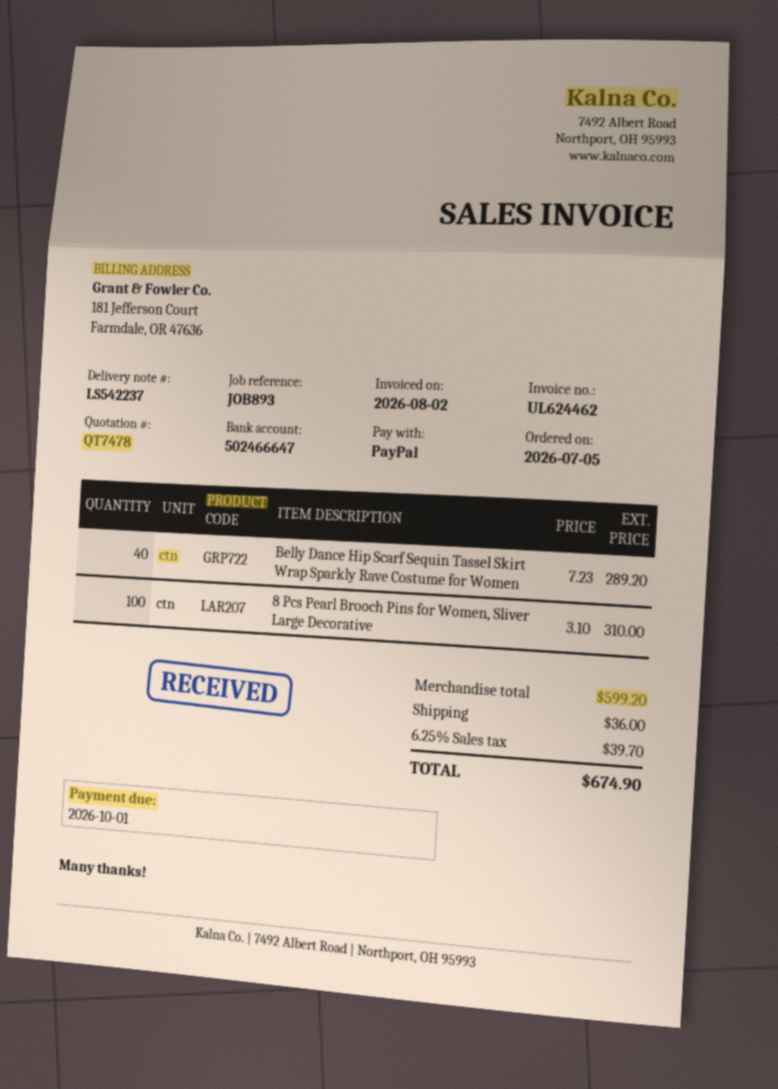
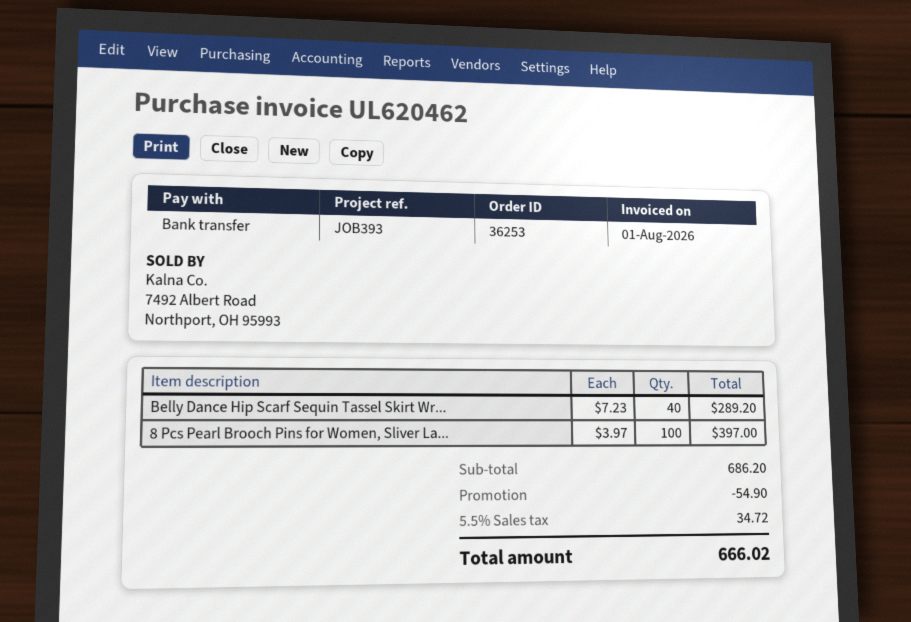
invoice number: UL624462 -> UL620462
invoice date: 2026-08-02 -> 2026-08-01
reference: JOB893 -> JOB393
payment method: PayPal -> bank transfer
8 Pcs Pearl Brooch Pins for Women, Sliver Large Decorative: 100 x 3.10 = 310.00 -> 100 x 3.97 = 397.00
subtotal: 599.20 -> 686.20
discount: none -> 54.90
shipping: 36.00 -> none
tax: 6.25% = 39.70 -> 5.5% = 34.72
total: 674.90 -> 666.02

